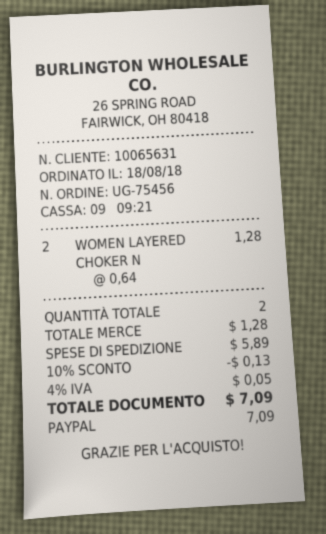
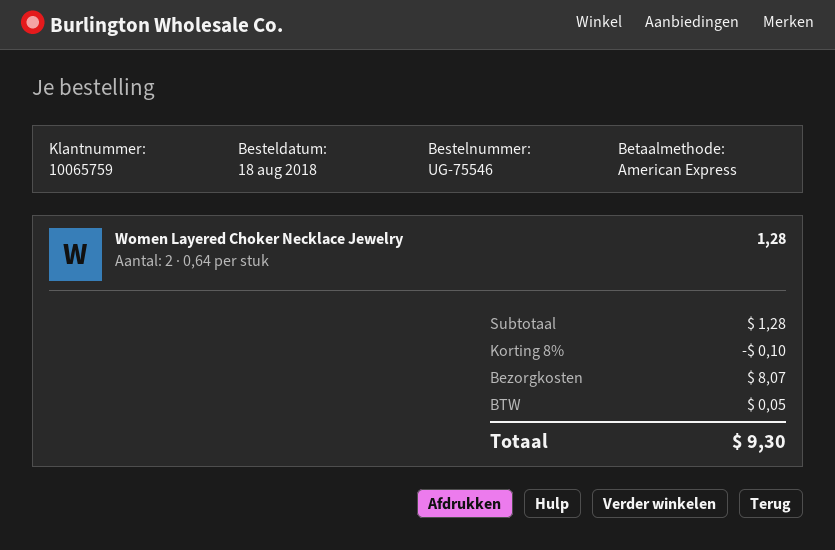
order number: UG-75456 -> UG-75546
customer number: 10065631 -> 10065759
payment method: PayPal -> American Express
discount: 10% = 0.13 -> 8% = 0.10
shipping: 5.89 -> 8.07
total: 7.09 -> 9.30

